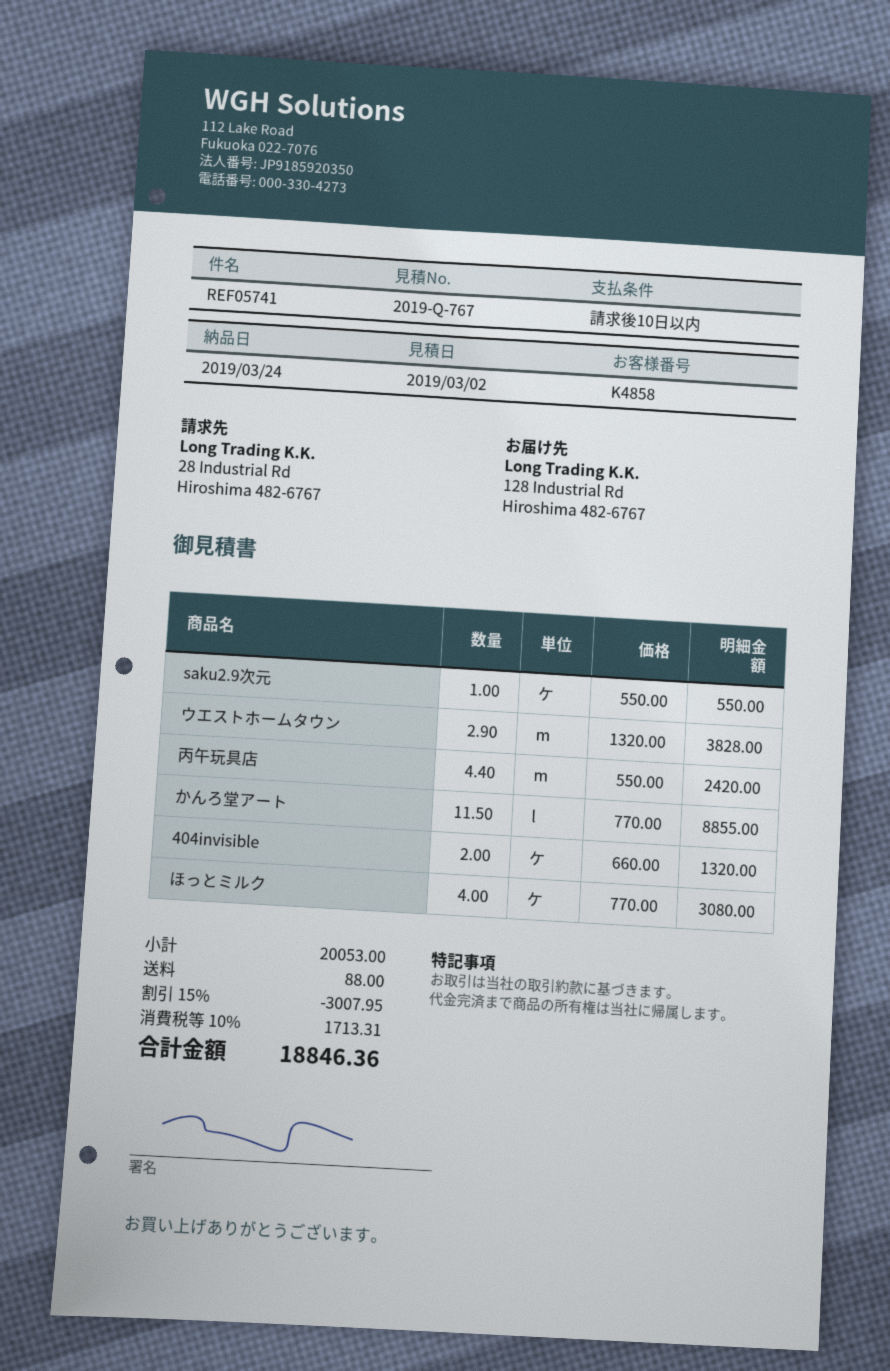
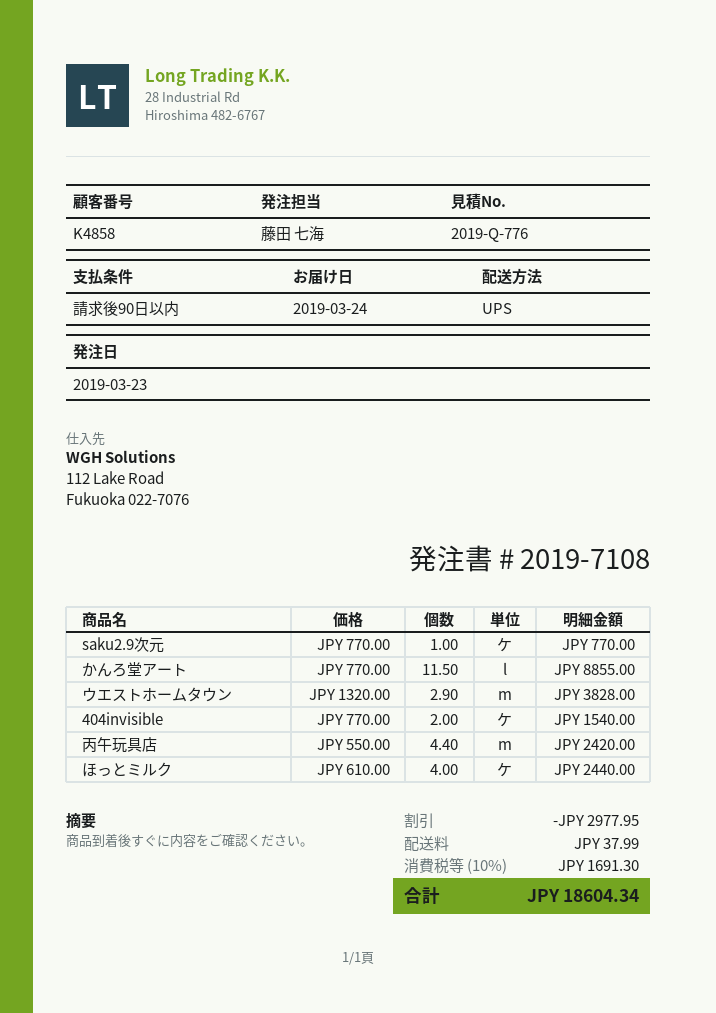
quote number: 2019-Q-767 -> 2019-Q-776
payment terms: 10 days -> 90 days
saku2.9次元: 1 x 550.00 = 550.00 -> 1 x 770.00 = 770.00
404invisible: 2 x 660.00 = 1320.00 -> 2 x 770.00 = 1540.00
ほっとミルク: 4 x 770.00 = 3080.00 -> 4 x 610.00 = 2440.00
discount: 3007.95 -> 2977.95
shipping: 88.00 -> 37.99
tax: 10% = 1713.31 -> 10% = 1691.30
total: 18846.36 -> 18604.34

